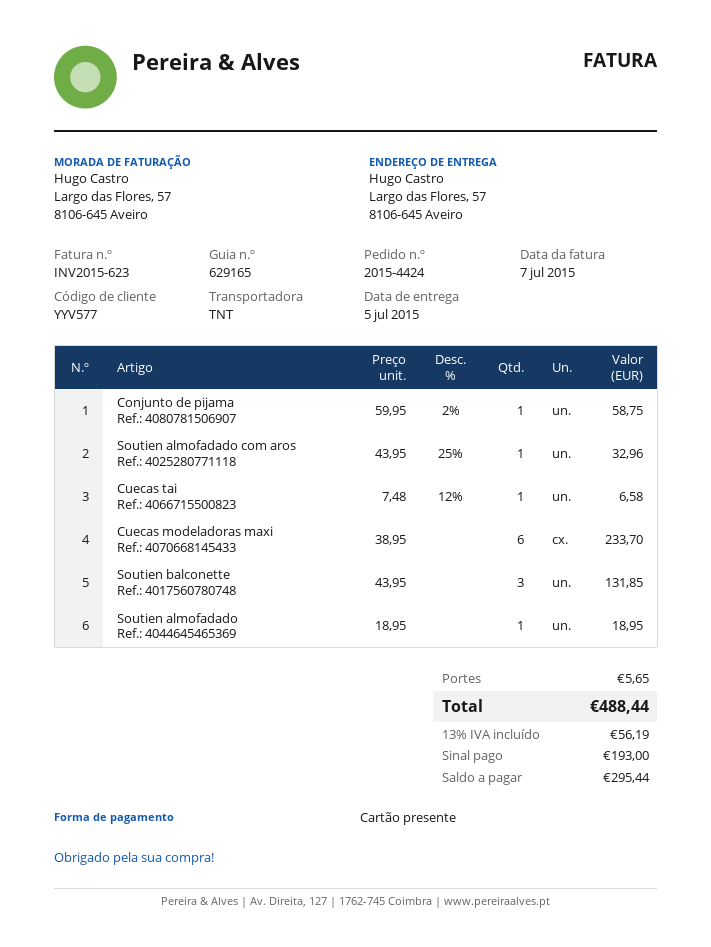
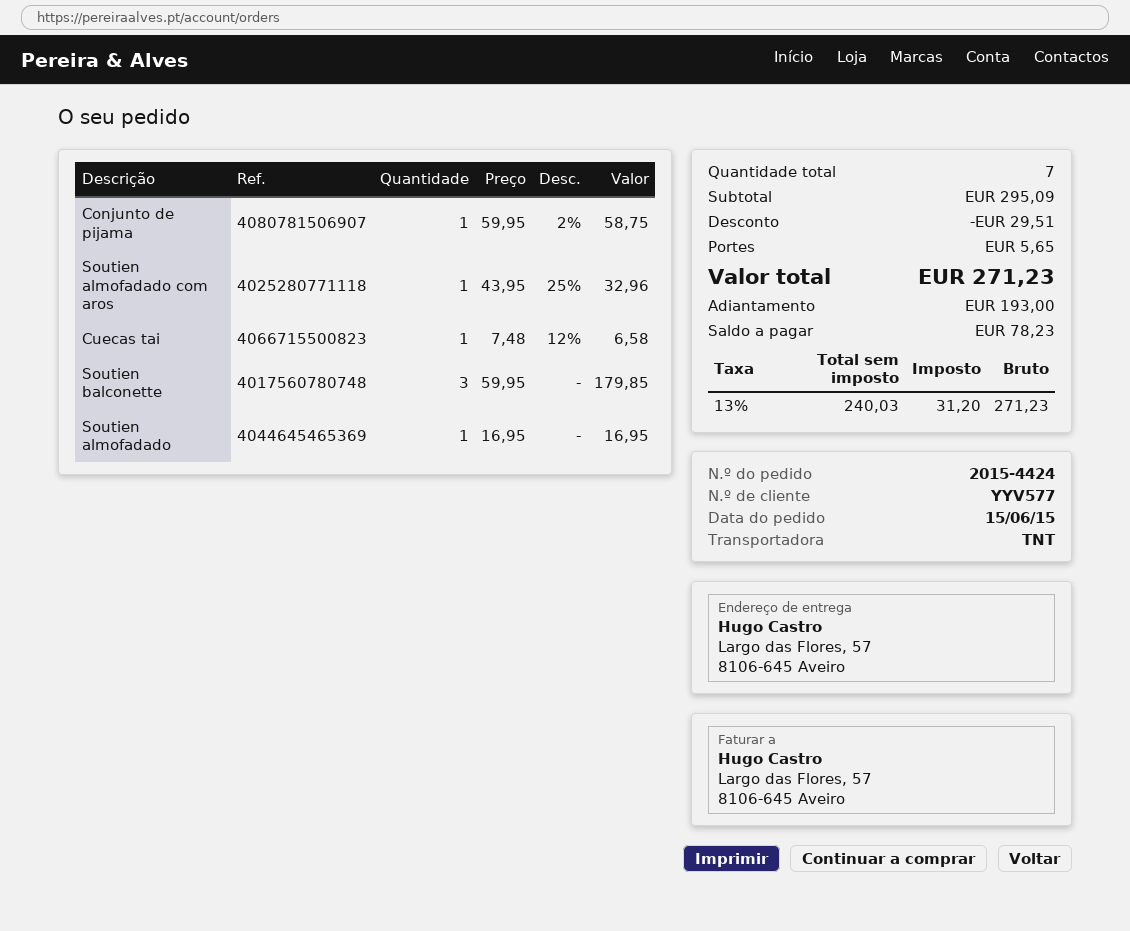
Cuecas modeladoras maxi: 6 x 38.95 = 233.70 -> none
Soutien balconette: 3 x 43.95 = 131.85 -> 3 x 59.95 = 179.85
Soutien almofadado: 1 x 18.95 = 18.95 -> 1 x 16.95 = 16.95
discount: none -> 29.51
tax: 13% = 56.19 -> 13% = 31.20
total: 488.44 -> 271.23
balance: 295.44 -> 78.23

